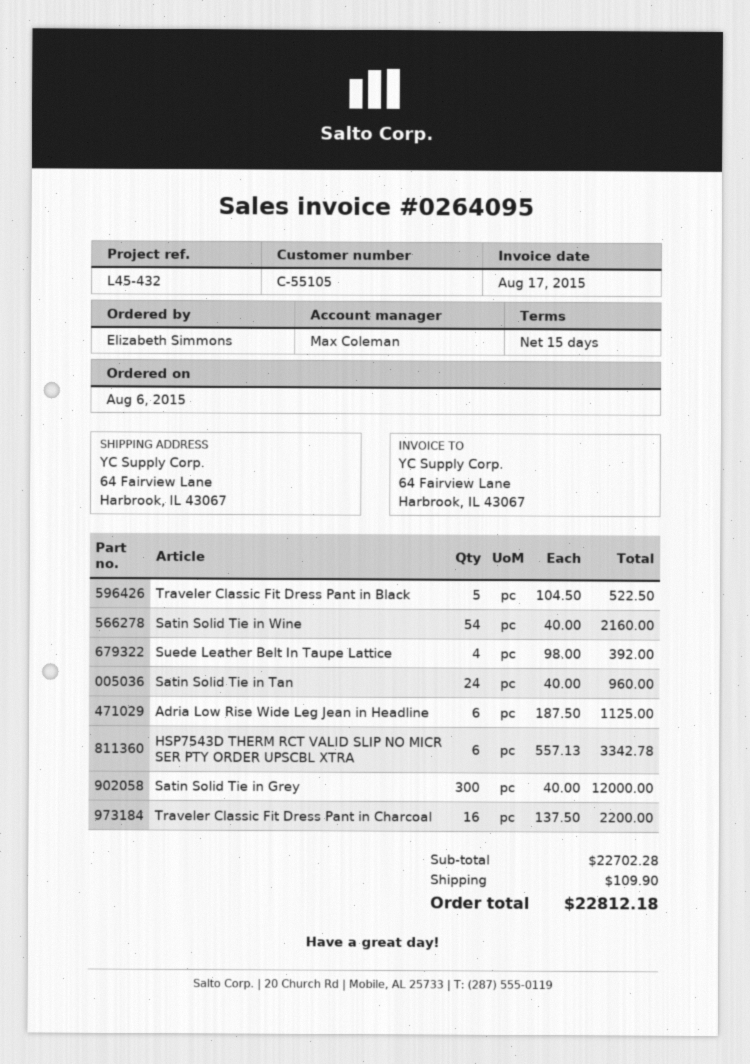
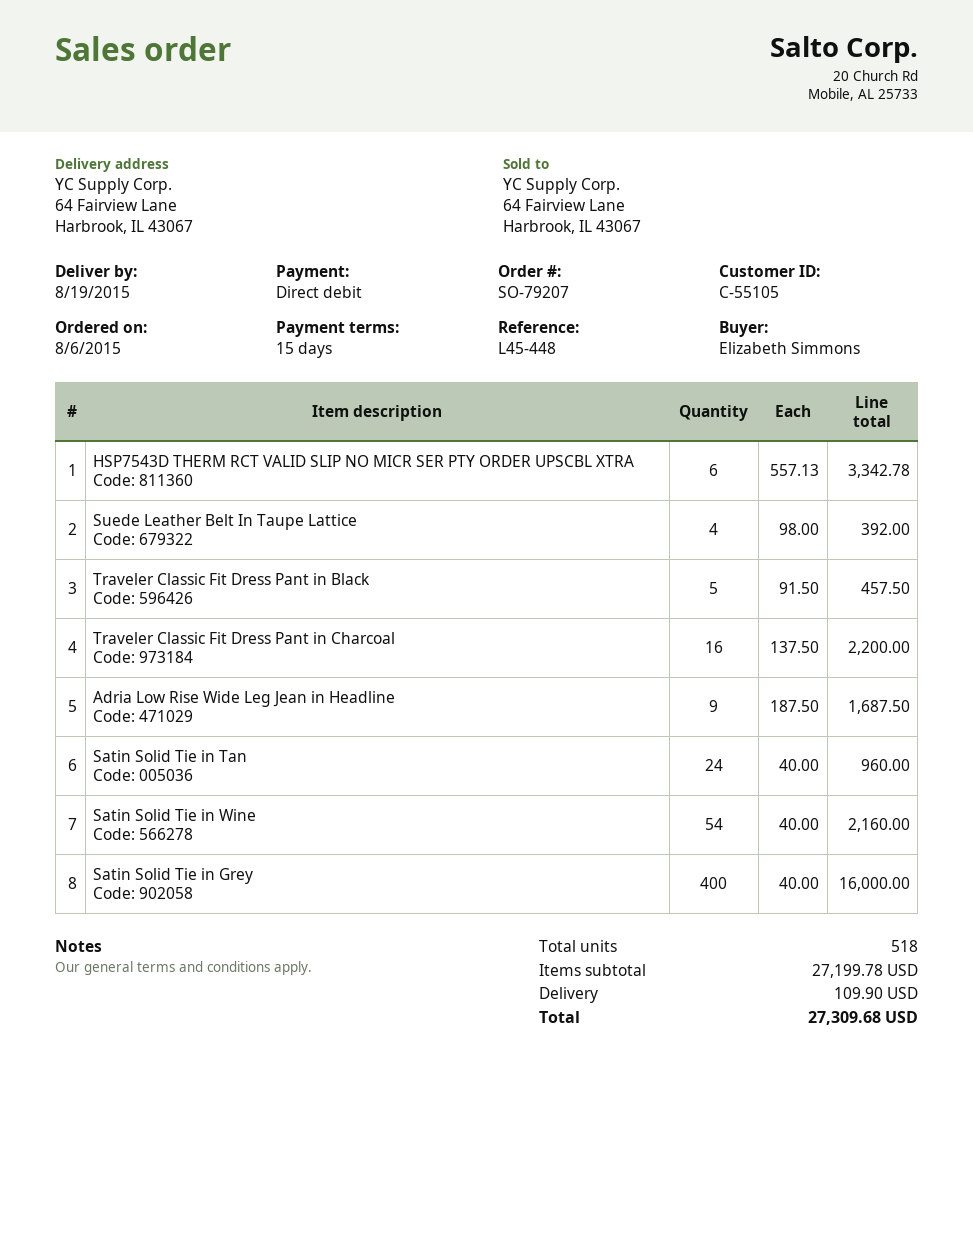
reference: L45-432 -> L45-448
Traveler Classic Fit Dress Pant in Black: 5 x 104.50 = 522.50 -> 5 x 91.50 = 457.50
Adria Low Rise Wide Leg Jean in Headline: 6 x 187.50 = 1125.00 -> 9 x 187.50 = 1687.50
Satin Solid Tie in Grey: 300 x 40.00 = 12000.00 -> 400 x 40.00 = 16000.00
subtotal: 22702.28 -> 27199.78
total: 22812.18 -> 27309.68

